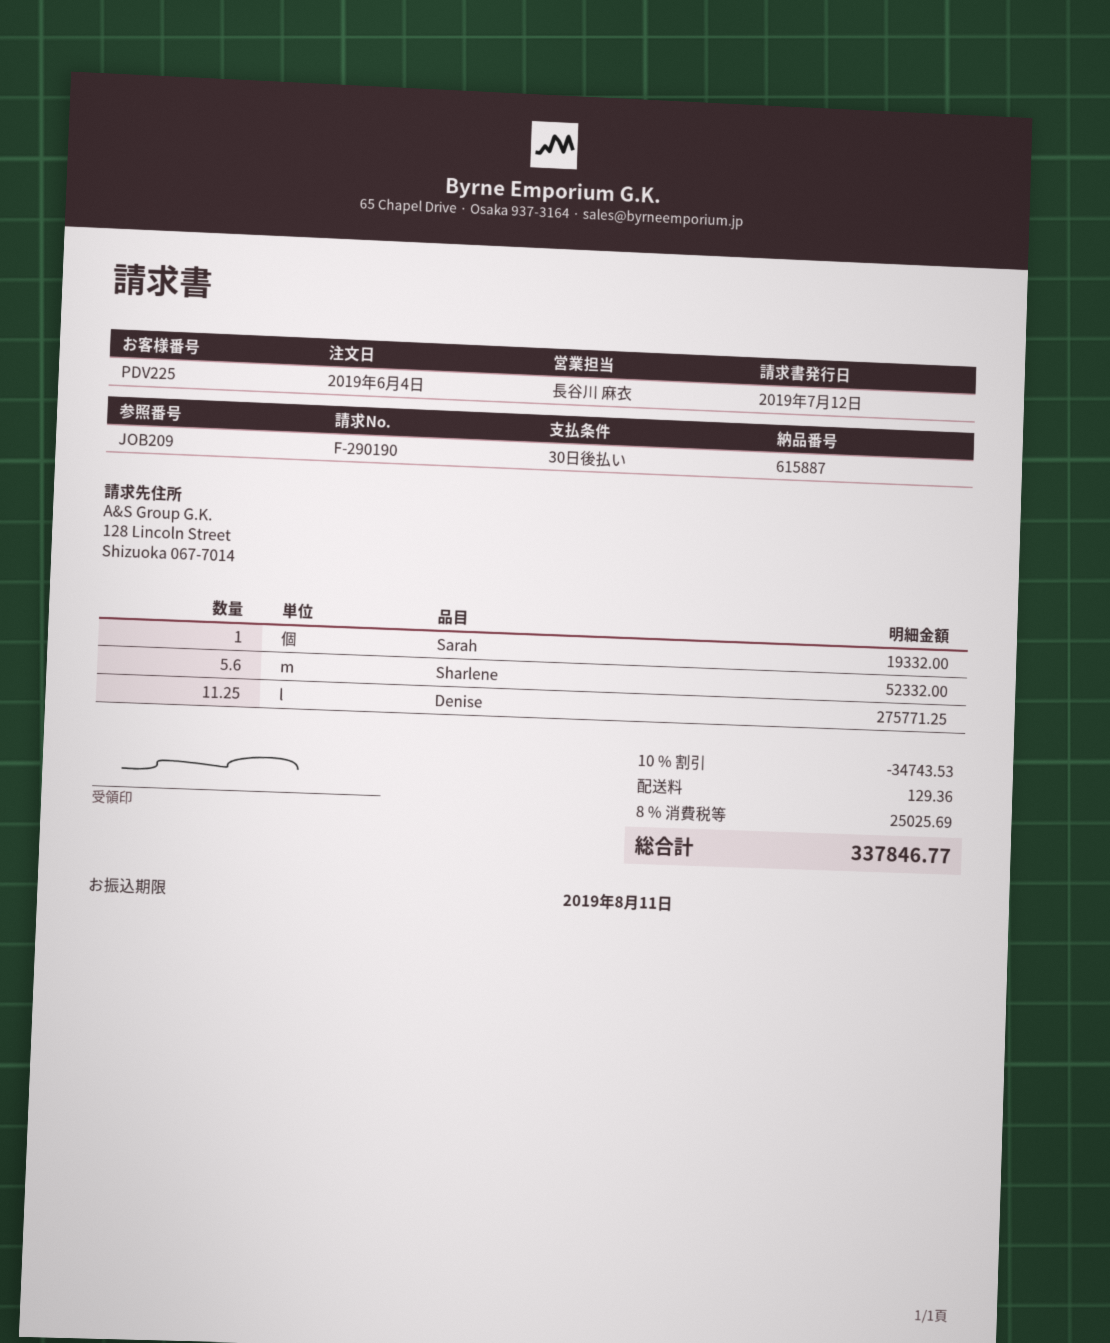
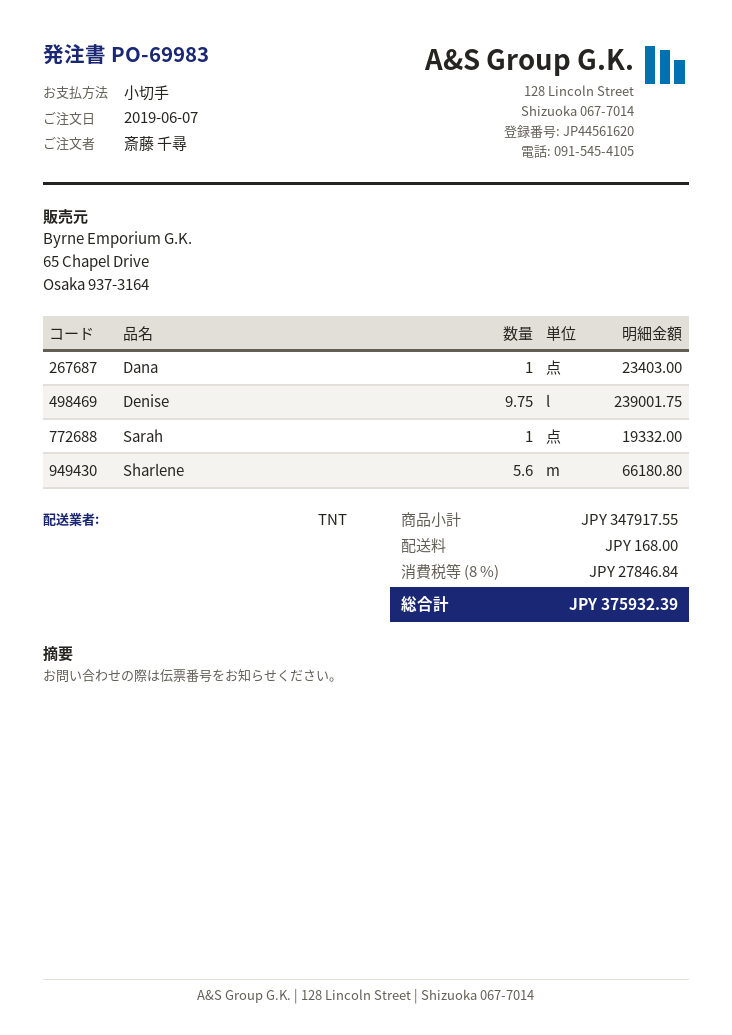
order date: 2019-06-04 -> 2019-06-07
Sharlene: 5.6 for 52332.00 -> 5.6 for 66180.80
Denise: 11.25 for 275771.25 -> 9.75 for 239001.75
Dana: none -> 1 for 23403.00
discount: 10% = 34743.53 -> none
shipping: 129.36 -> 168.00
tax: 8% = 25025.69 -> 8% = 27846.84
total: 337846.77 -> 375932.39

